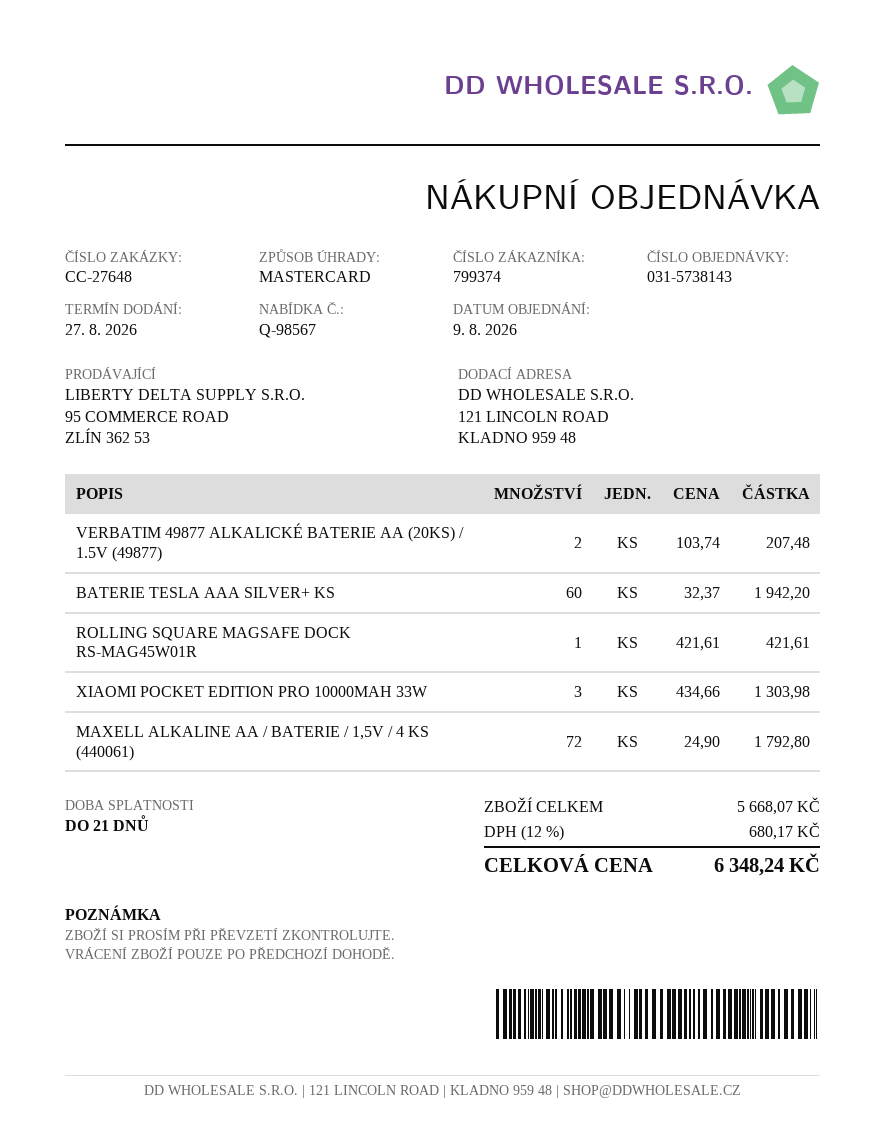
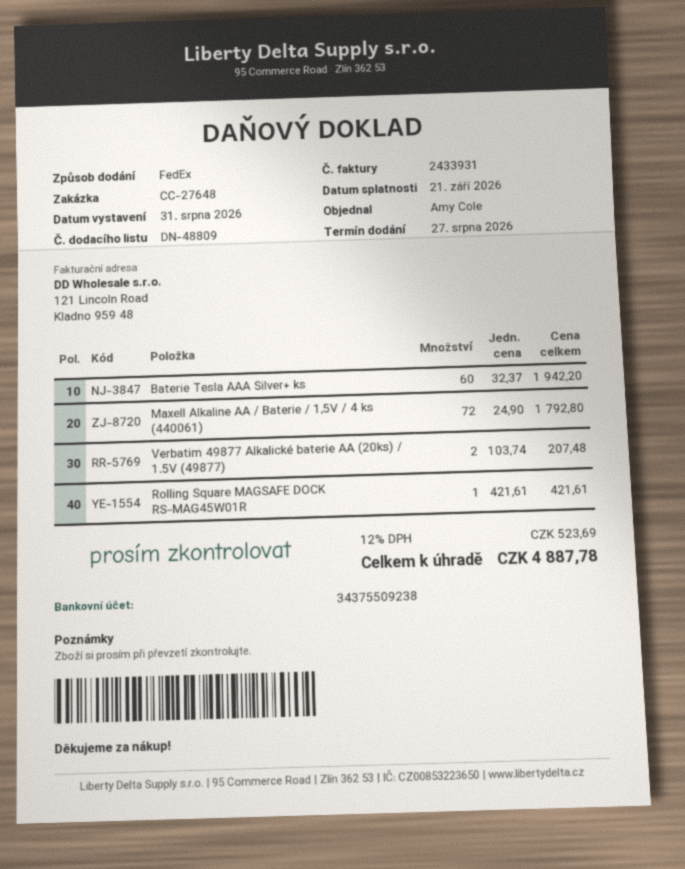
XIAOMI POCKET EDITION PRO 10000MAH 33W: 3 x 434.66 = 1303.98 -> none
tax: 12% = 680.17 -> 12% = 523.69
total: 6348.24 -> 4887.78

